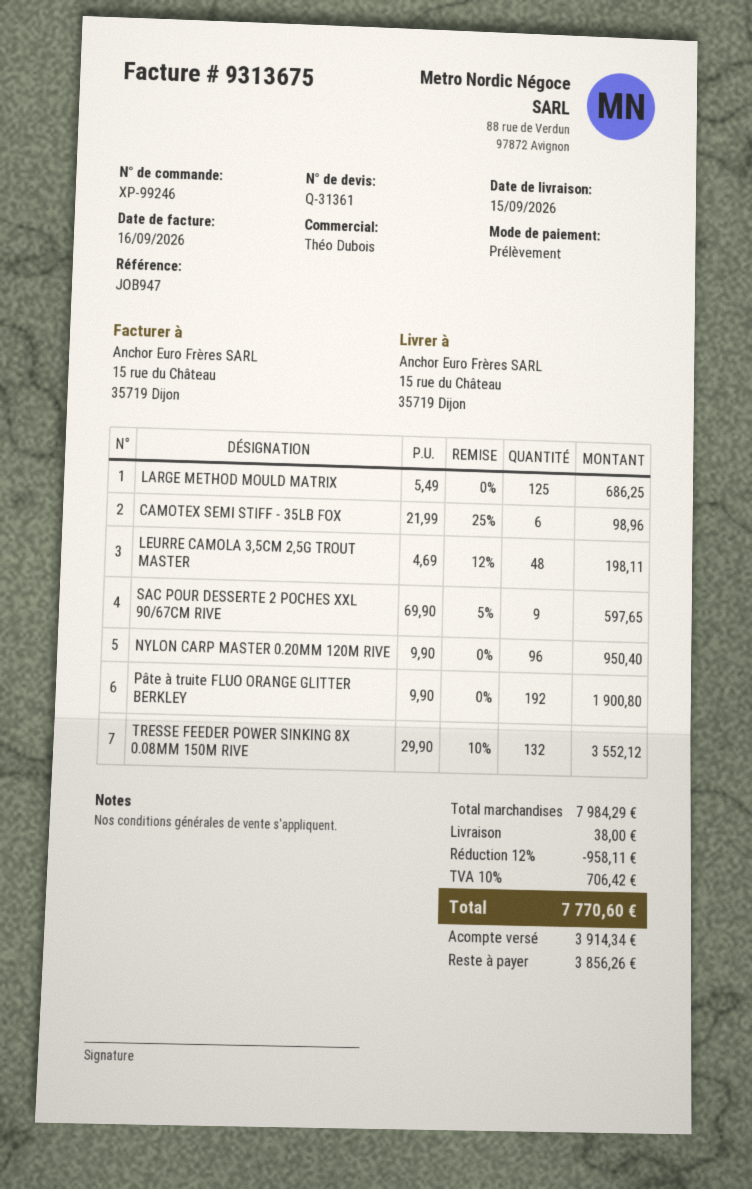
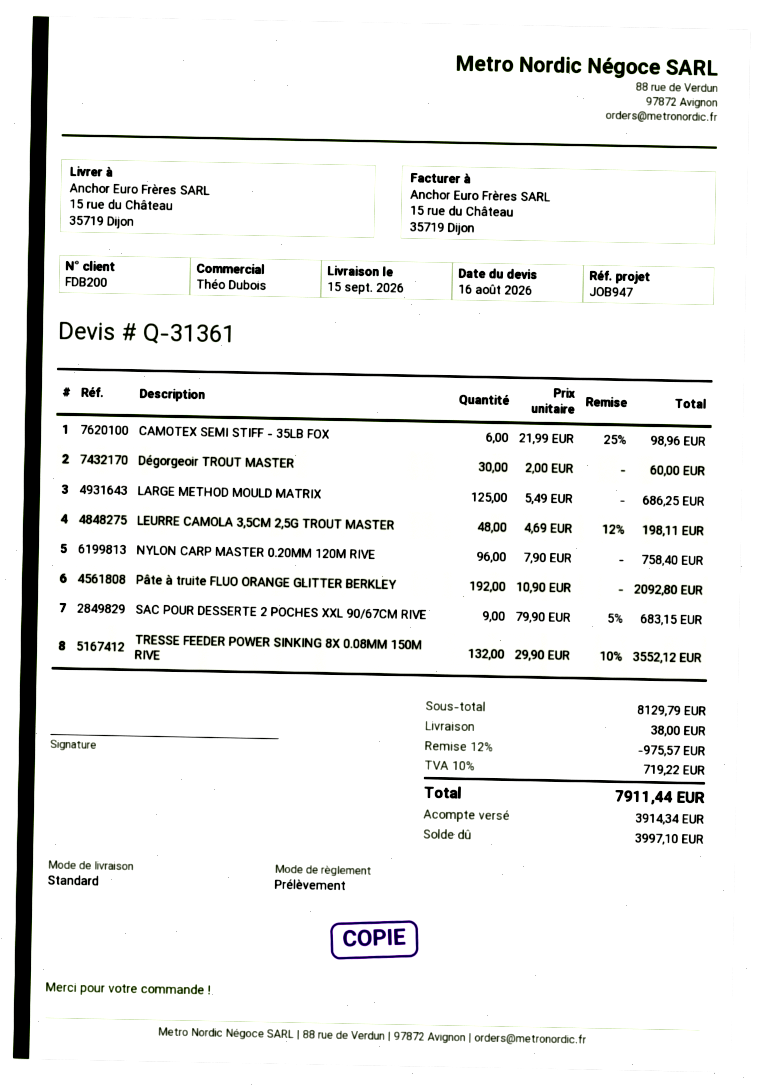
SAC POUR DESSERTE 2 POCHES XXL 90/67CM RIVE: 9 x 69.90 - 5% = 597.65 -> 9 x 79.90 - 5% = 683.15
NYLON CARP MASTER 0.20MM 120M RIVE: 96 x 9.90 = 950.40 -> 96 x 7.90 = 758.40
Pâte à truite FLUO ORANGE GLITTER BERKLEY: 192 x 9.90 = 1900.80 -> 192 x 10.90 = 2092.80
Dégorgeoir TROUT MASTER: none -> 30 x 2.00 = 60.00
subtotal: 7984.29 -> 8129.79
discount: 12% = 958.11 -> 12% = 975.57
tax: 10% = 706.42 -> 10% = 719.22
total: 7770.60 -> 7911.44
balance: 3856.26 -> 3997.10

